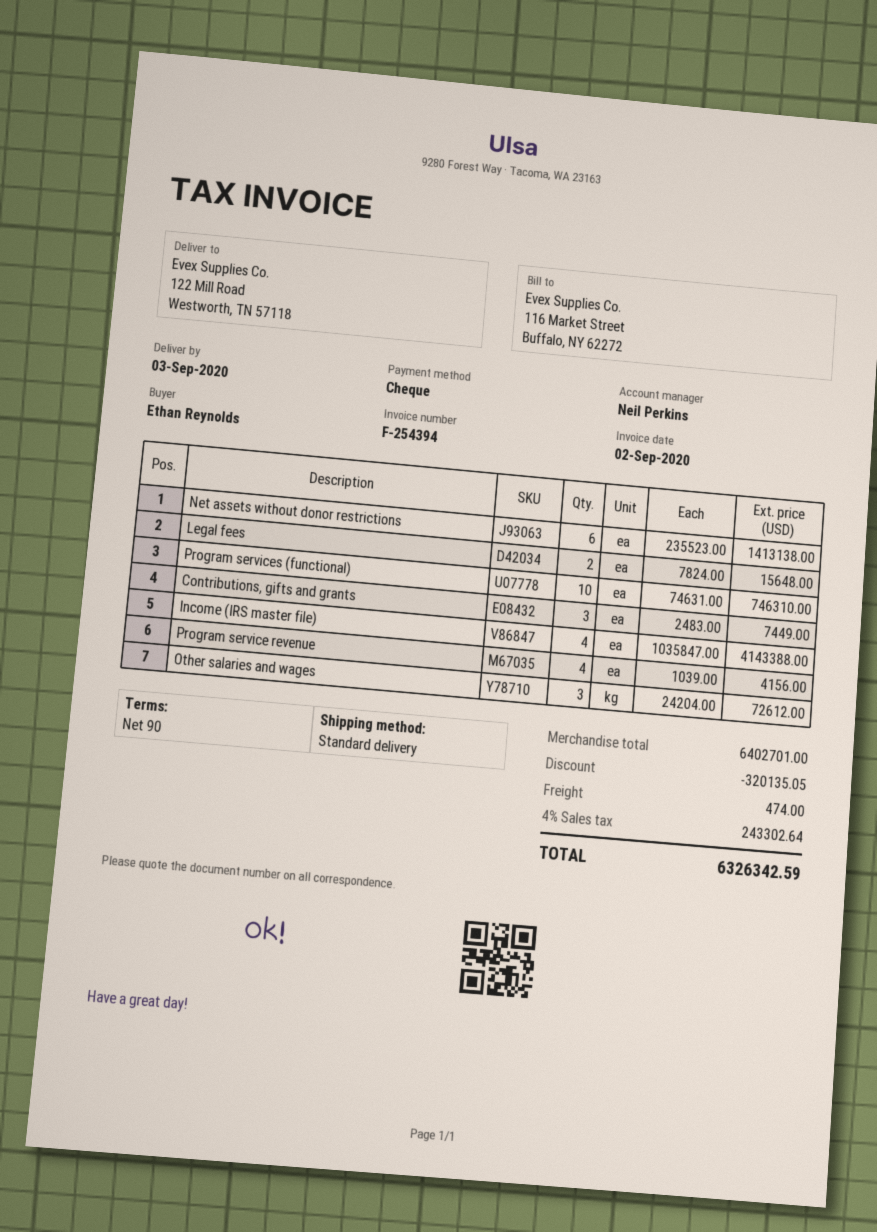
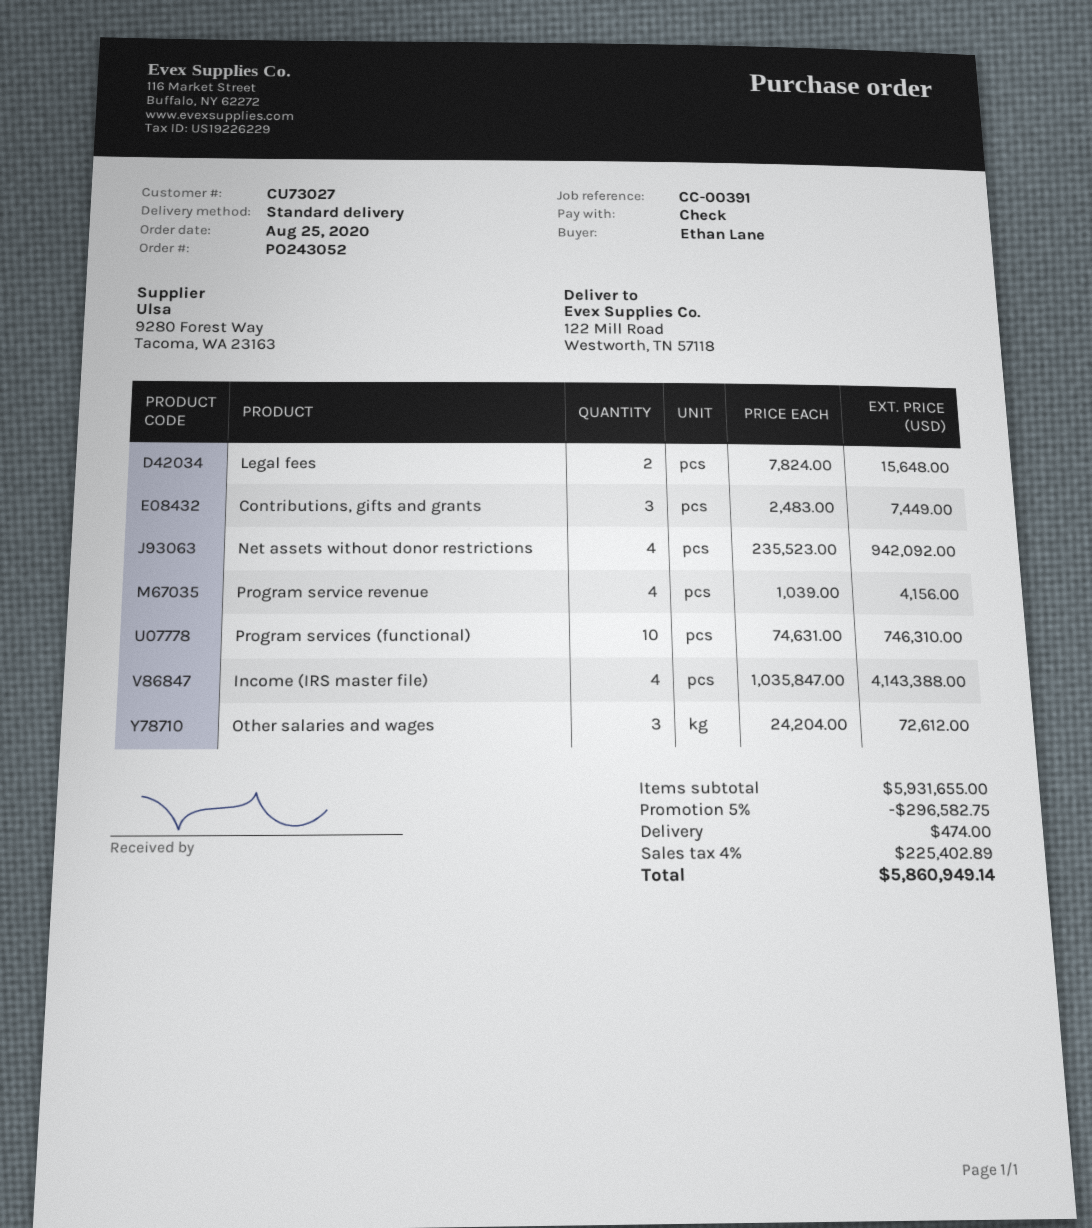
ordered by: Ethan Reynolds -> Ethan Lane
Net assets without donor restrictions: 6 x 235523.00 = 1413138.00 -> 4 x 235523.00 = 942092.00
subtotal: 6402701.00 -> 5931655.00
discount: 320135.05 -> 296582.75
tax: 4% = 243302.64 -> 4% = 225402.89
total: 6326342.59 -> 5860949.14

